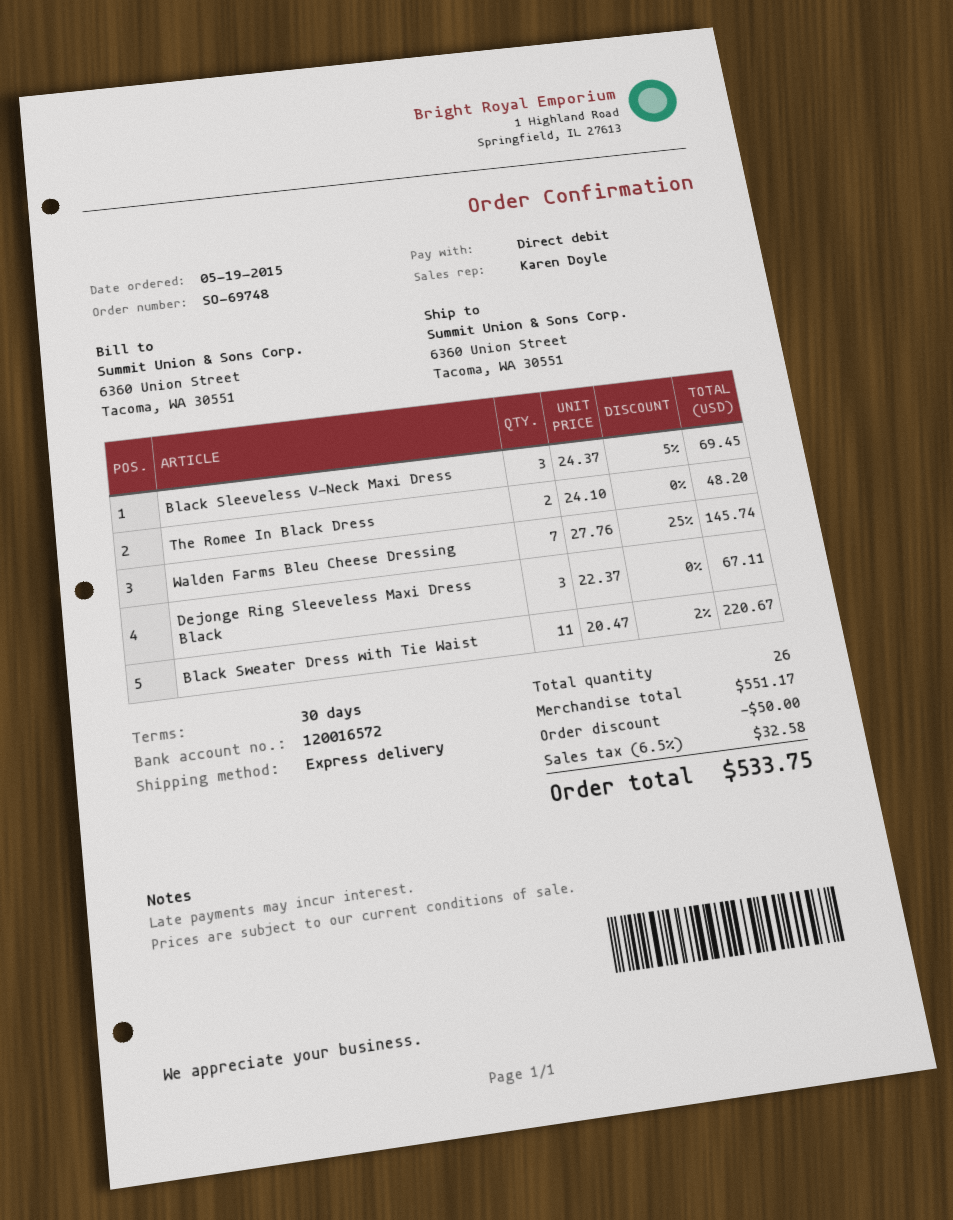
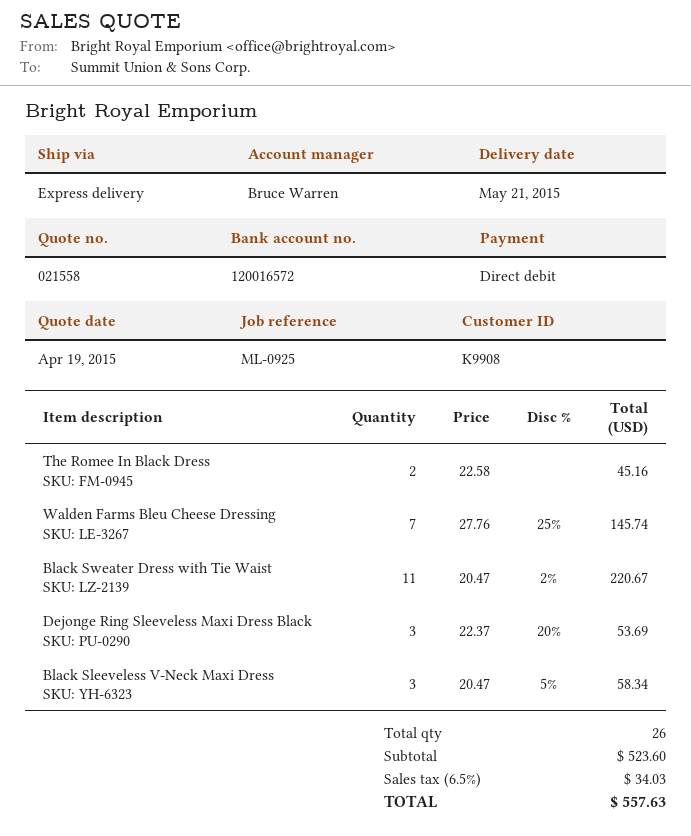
sales rep: Karen Doyle -> Bruce Warren
Black Sleeveless V-Neck Maxi Dress: 3 x 24.37 - 5% = 69.45 -> 3 x 20.47 - 5% = 58.34
The Romee In Black Dress: 2 x 24.10 = 48.20 -> 2 x 22.58 = 45.16
Dejonge Ring Sleeveless Maxi Dress Black: 3 x 22.37 = 67.11 -> 3 x 22.37 - 20% = 53.69
subtotal: 551.17 -> 523.60
discount: 50.00 -> none
tax: 6.5% = 32.58 -> 6.5% = 34.03
total: 533.75 -> 557.63

